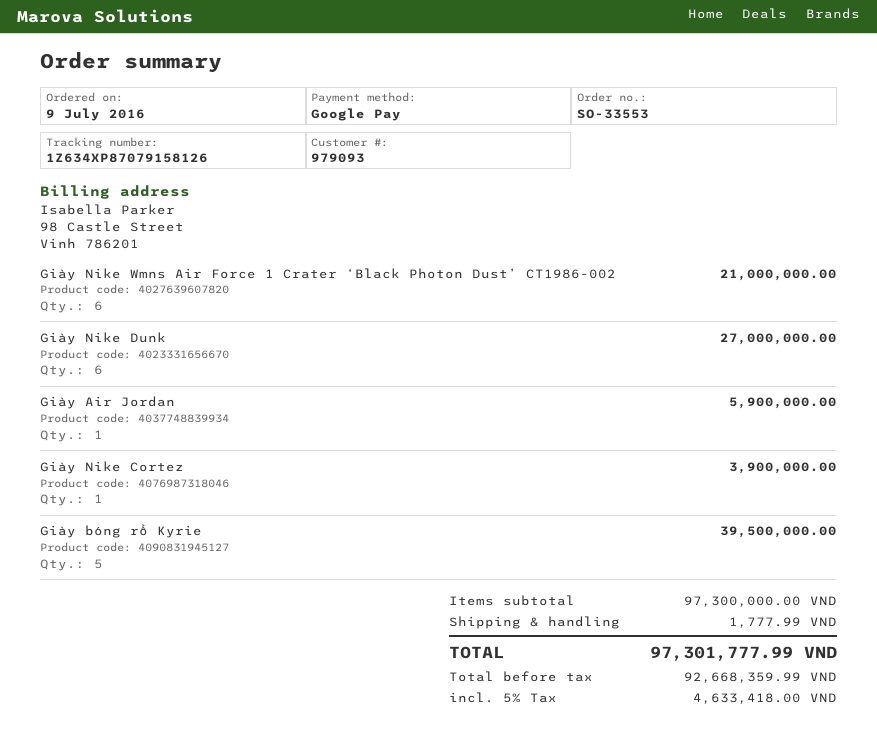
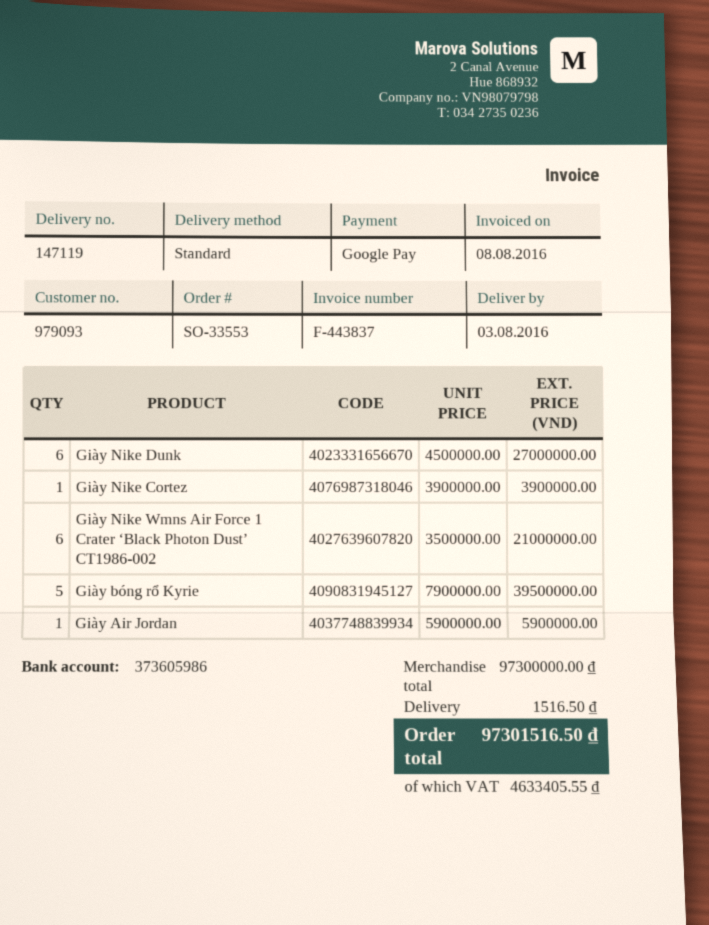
shipping: 1777.99 -> 1516.50
tax: 4633418.00 -> 4633405.55
total: 97301777.99 -> 97301516.50

